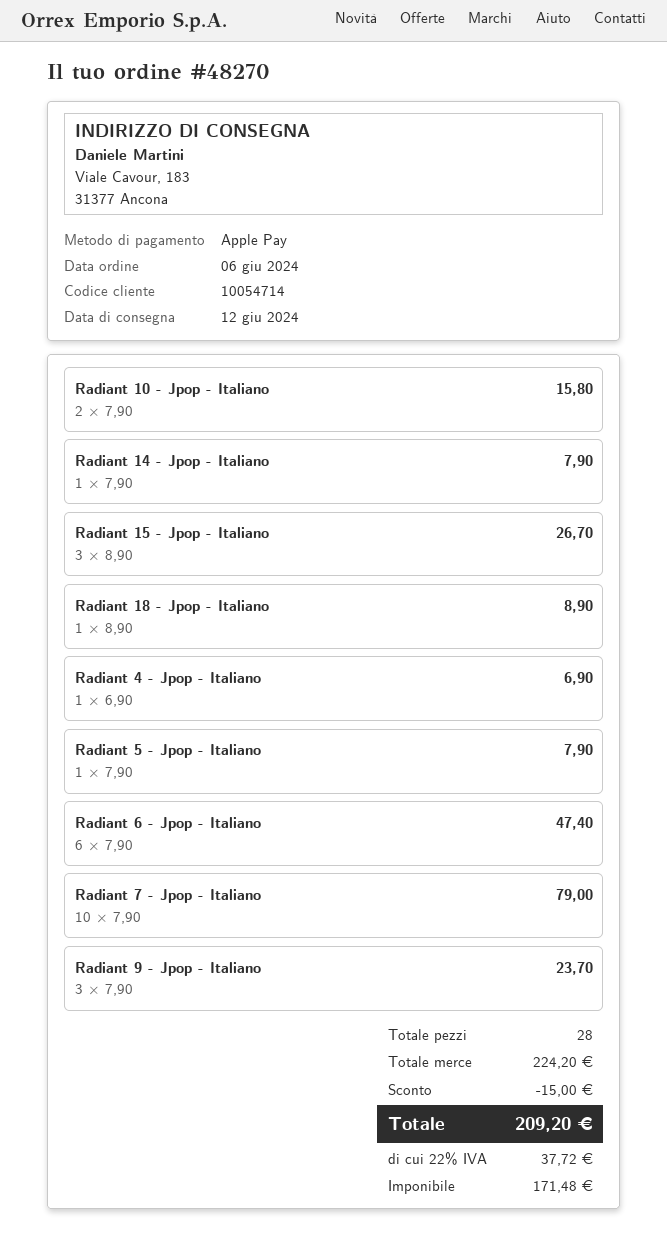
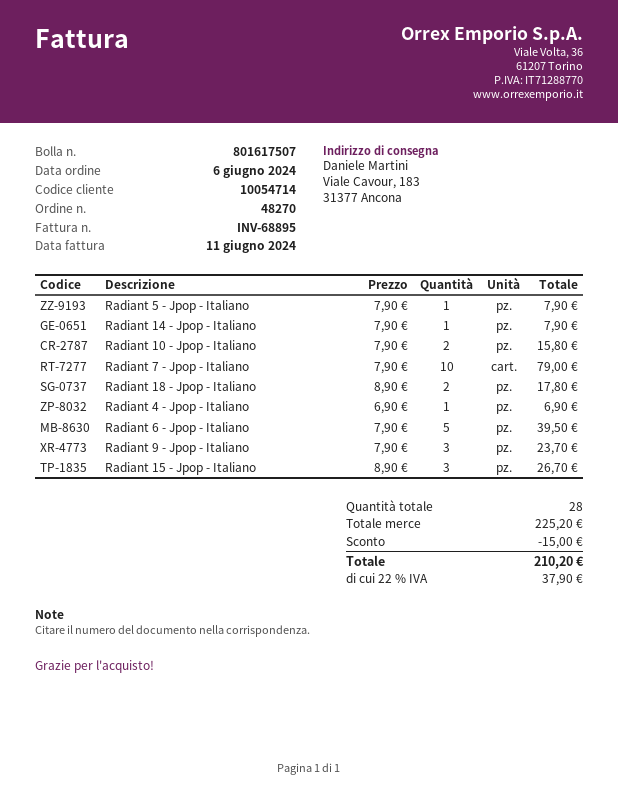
Radiant 18 - Jpop - Italiano: 1 x 8.90 = 8.90 -> 2 x 8.90 = 17.80
Radiant 6 - Jpop - Italiano: 6 x 7.90 = 47.40 -> 5 x 7.90 = 39.50
subtotal: 224.20 -> 225.20
tax: 22% = 37.72 -> 22% = 37.90
total: 209.20 -> 210.20

